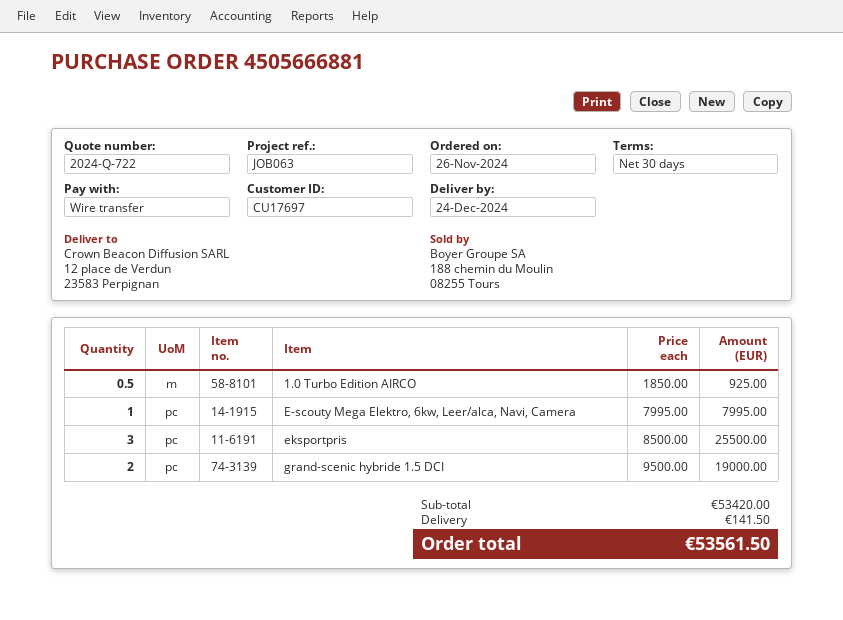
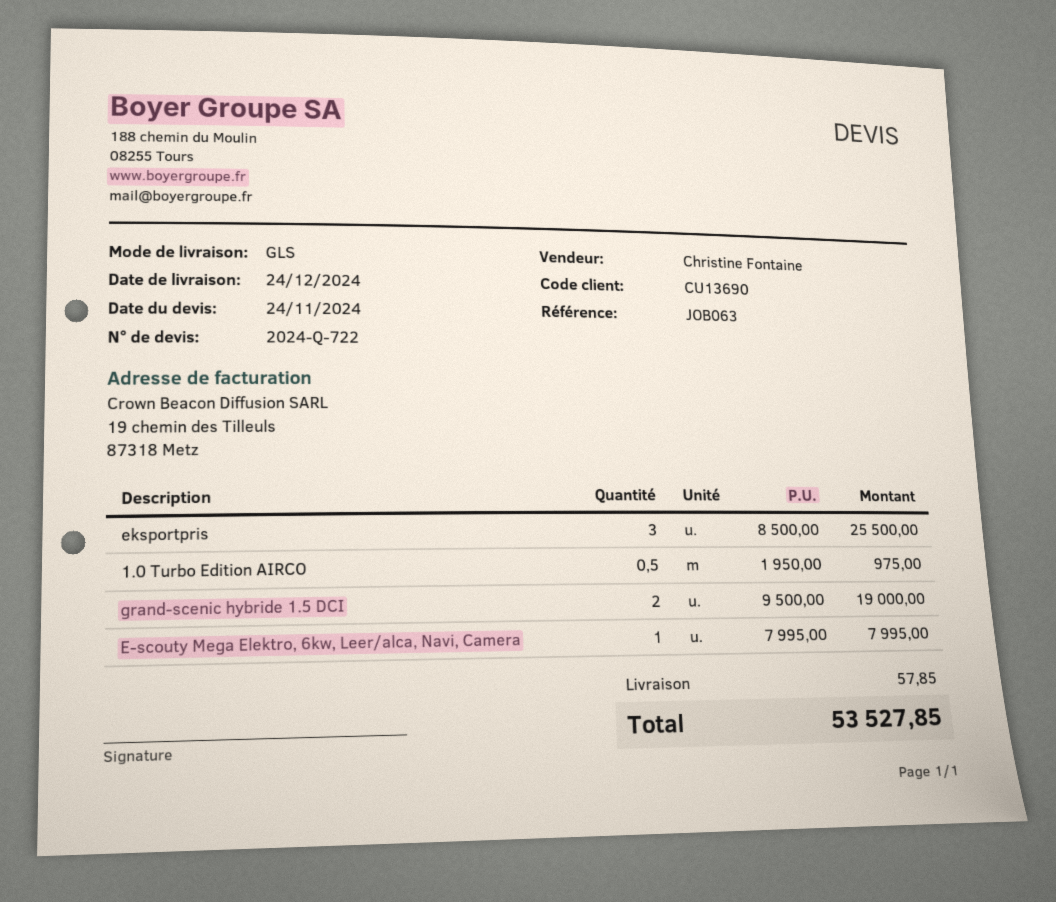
customer number: CU17697 -> CU13690
1.0 Turbo Edition AIRCO: 0.5 x 1850.00 = 925.00 -> 0.5 x 1950.00 = 975.00
shipping: 141.50 -> 57.85
total: 53561.50 -> 53527.85

